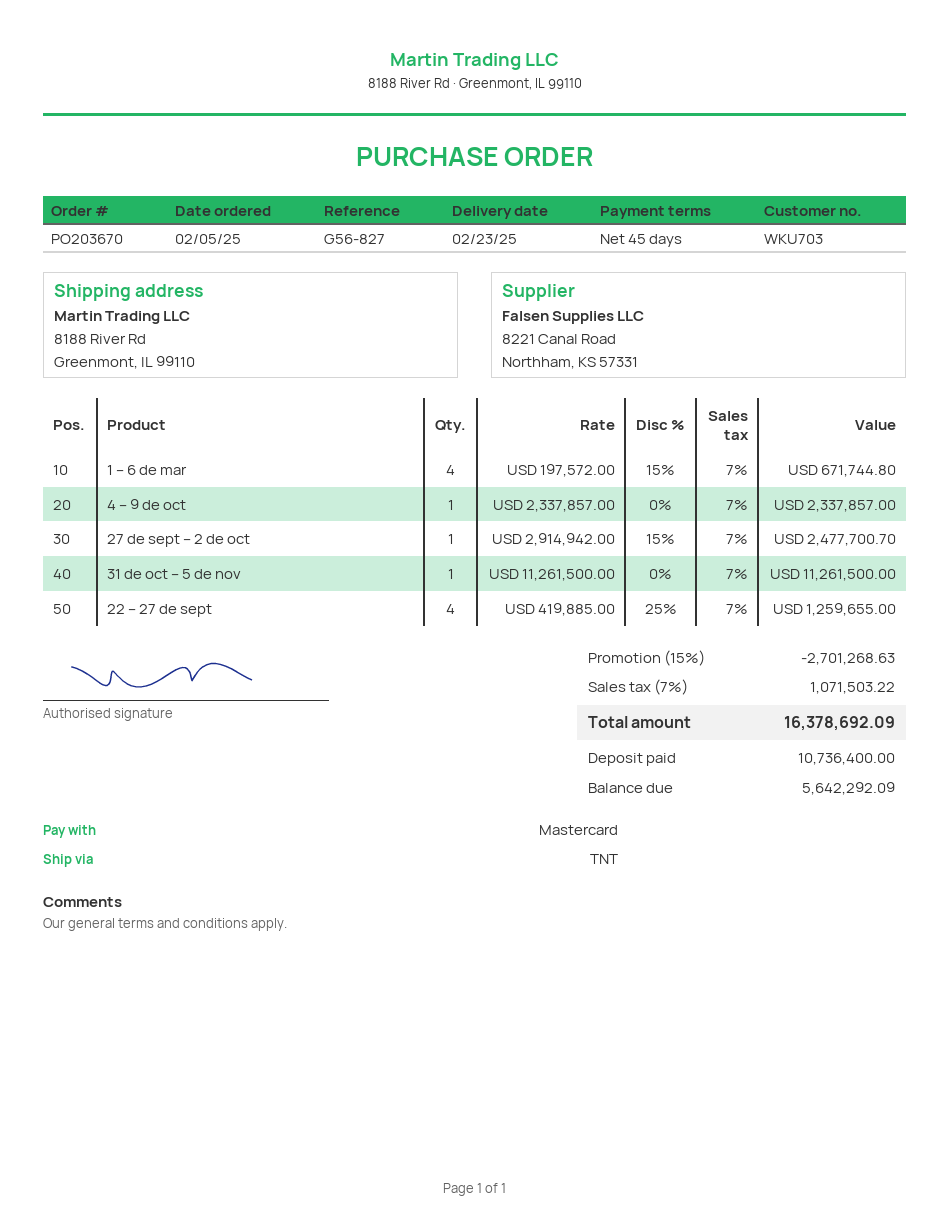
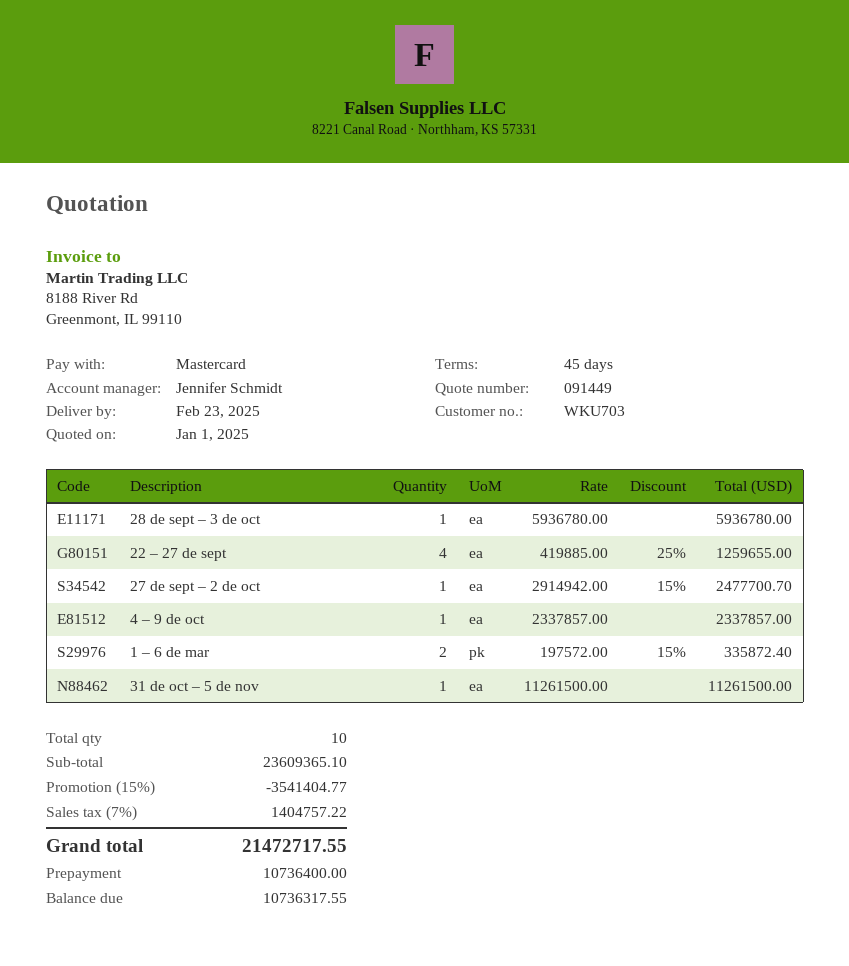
1 – 6 de mar: 4 x 197572.00 - 15% = 671744.80 -> 2 x 197572.00 - 15% = 335872.40
28 de sept – 3 de oct: none -> 1 x 5936780.00 = 5936780.00
discount: 15% = 2701268.63 -> 15% = 3541404.77
tax: 7% = 1071503.22 -> 7% = 1404757.22
total: 16378692.09 -> 21472717.55
balance: 5642292.09 -> 10736317.55

